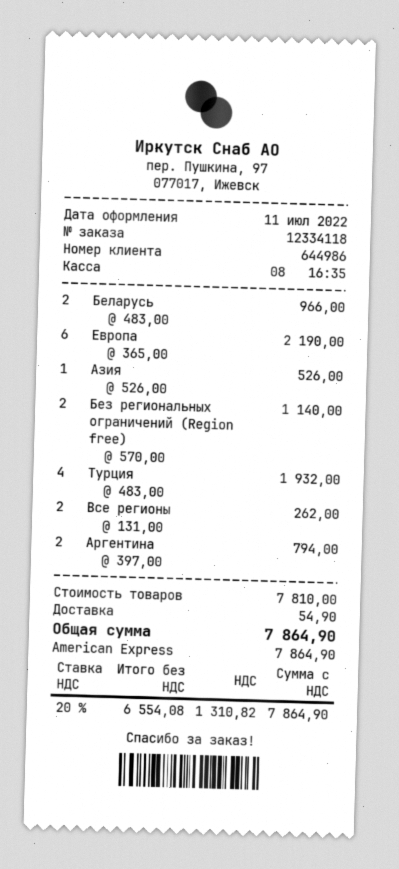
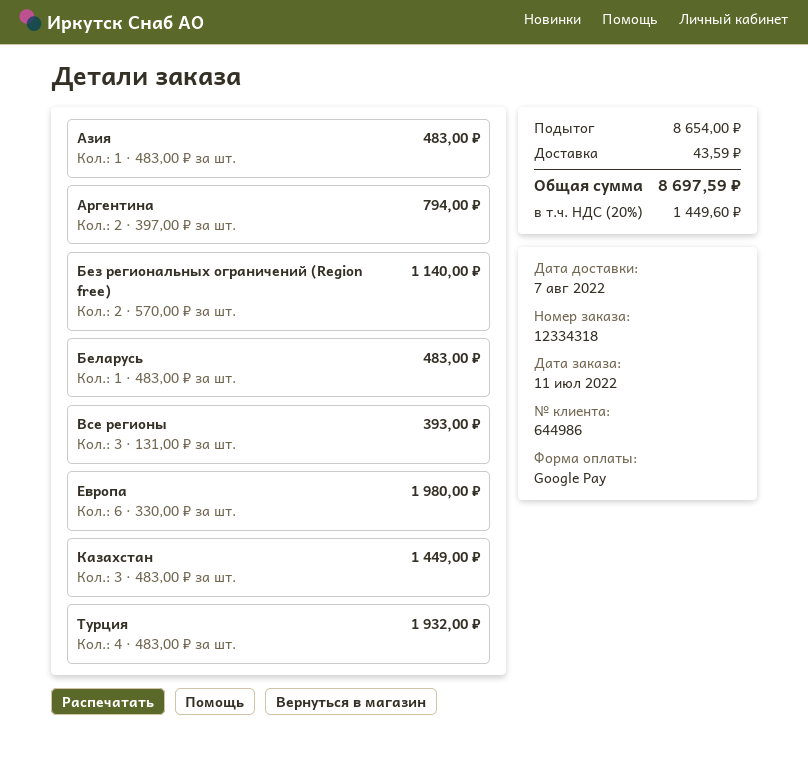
order number: 12334118 -> 12334318
payment method: American Express -> Google Pay
Беларусь: 2 x 483.00 = 966.00 -> 1 x 483.00 = 483.00
Европа: 6 x 365.00 = 2190.00 -> 6 x 330.00 = 1980.00
Азия: 1 x 526.00 = 526.00 -> 1 x 483.00 = 483.00
Все регионы: 2 x 131.00 = 262.00 -> 3 x 131.00 = 393.00
Казахстан: none -> 3 x 483.00 = 1449.00
subtotal: 7810.00 -> 8654.00
shipping: 54.90 -> 43.59
tax: 20% = 1310.82 -> 20% = 1449.60
total: 7864.90 -> 8697.59

